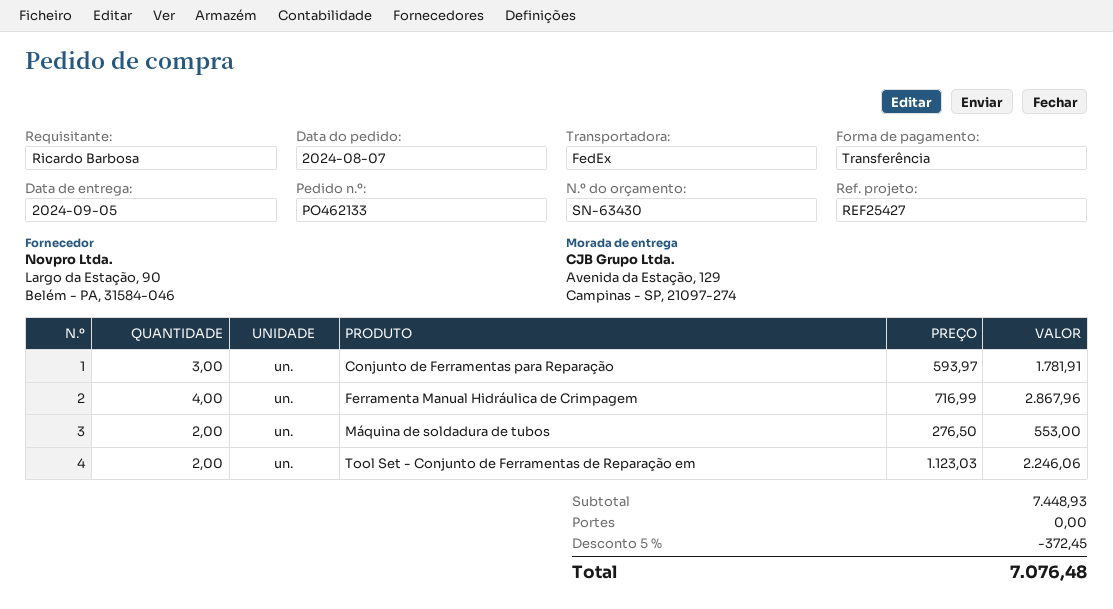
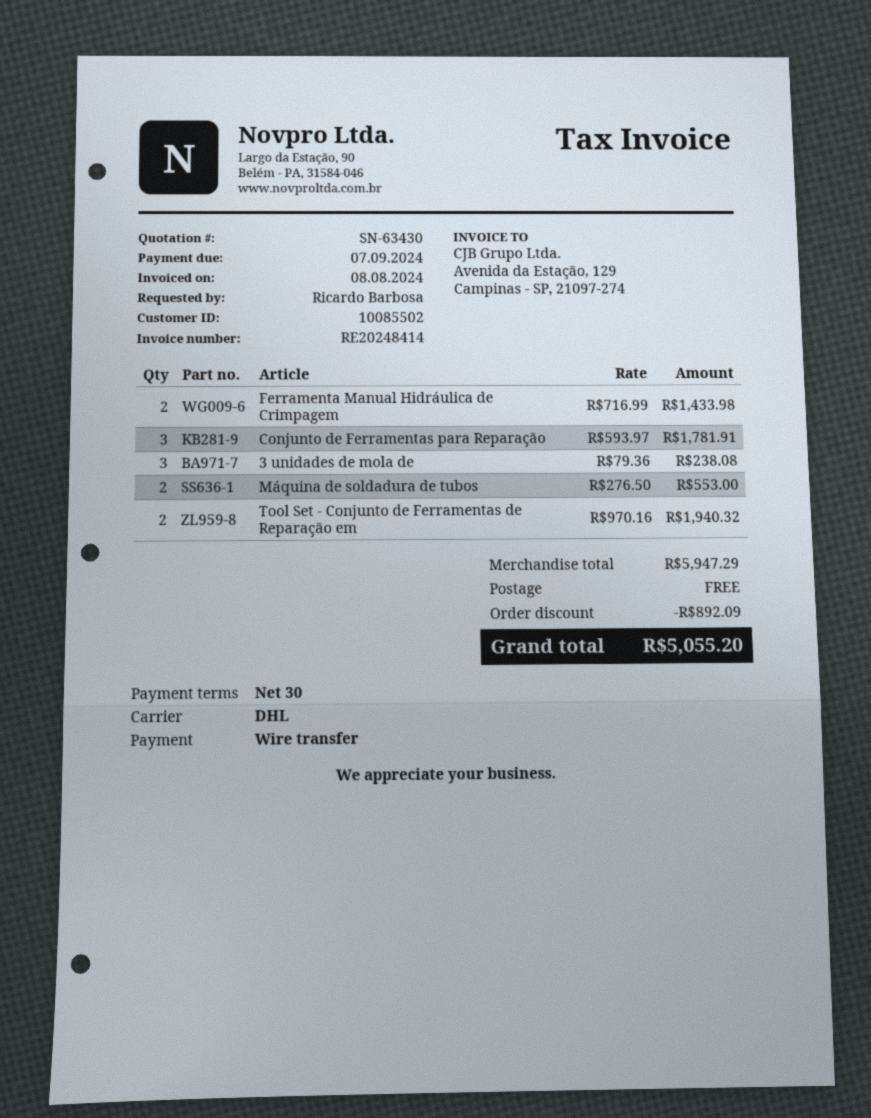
shipping method: FedEx -> DHL
Ferramenta Manual Hidráulica de Crimpagem: 4 x 716.99 = 2867.96 -> 2 x 716.99 = 1433.98
Tool Set - Conjunto de Ferramentas de Reparação em: 2 x 1123.03 = 2246.06 -> 2 x 970.16 = 1940.32
3 unidades de mola de: none -> 3 x 79.36 = 238.08
subtotal: 7448.93 -> 5947.29
discount: 372.45 -> 892.09
total: 7076.48 -> 5055.20

